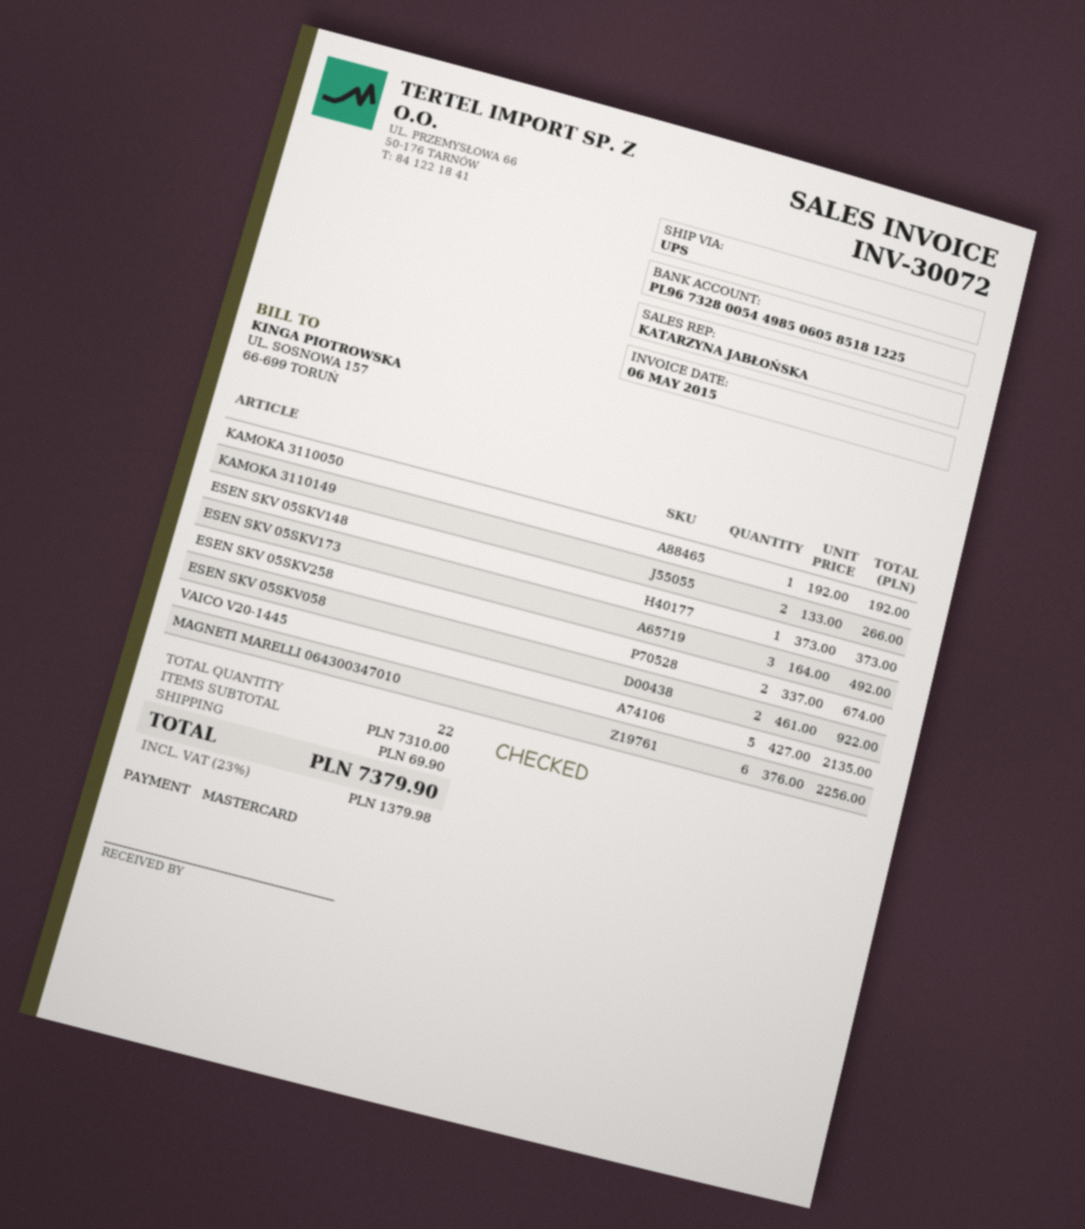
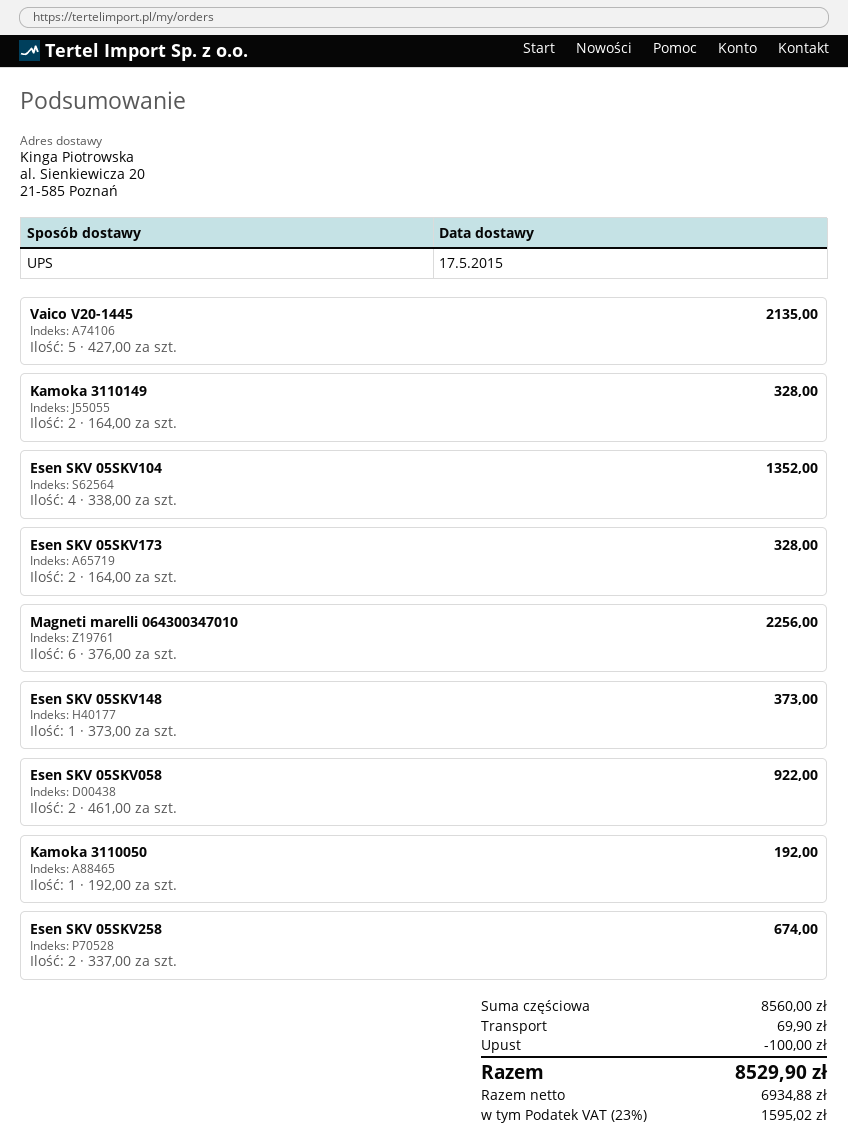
KAMOKA 3110149: 2 x 133.00 = 266.00 -> 2 x 164.00 = 328.00
ESEN SKV 05SKV173: 3 x 164.00 = 492.00 -> 2 x 164.00 = 328.00
Esen SKV 05SKV104: none -> 4 x 338.00 = 1352.00
subtotal: 7310.00 -> 8560.00
discount: none -> 100.00
tax: 23% = 1379.98 -> 23% = 1595.02
total: 7379.90 -> 8529.90

